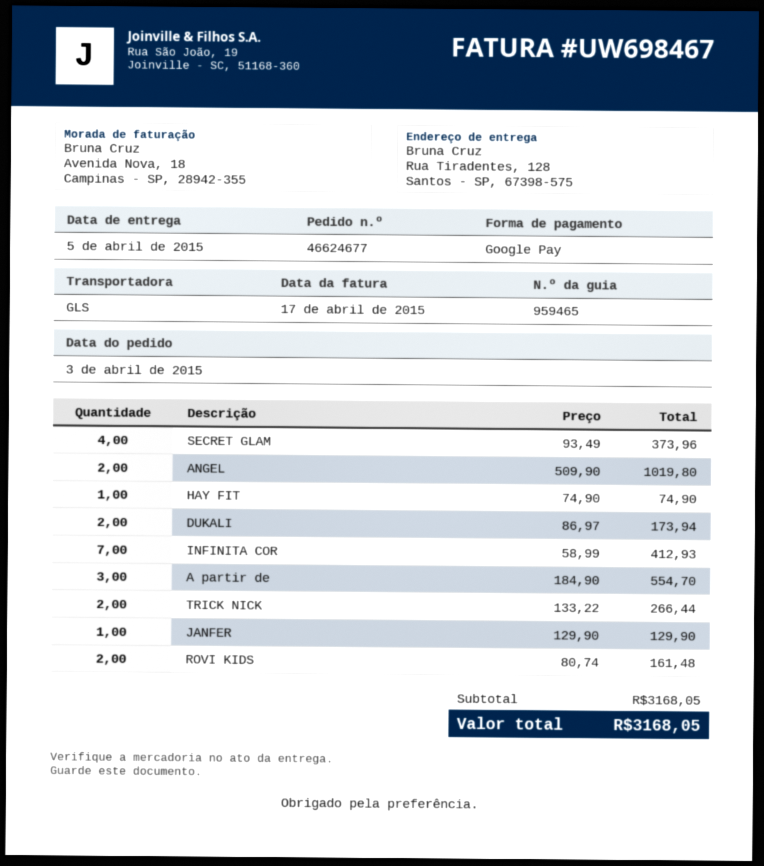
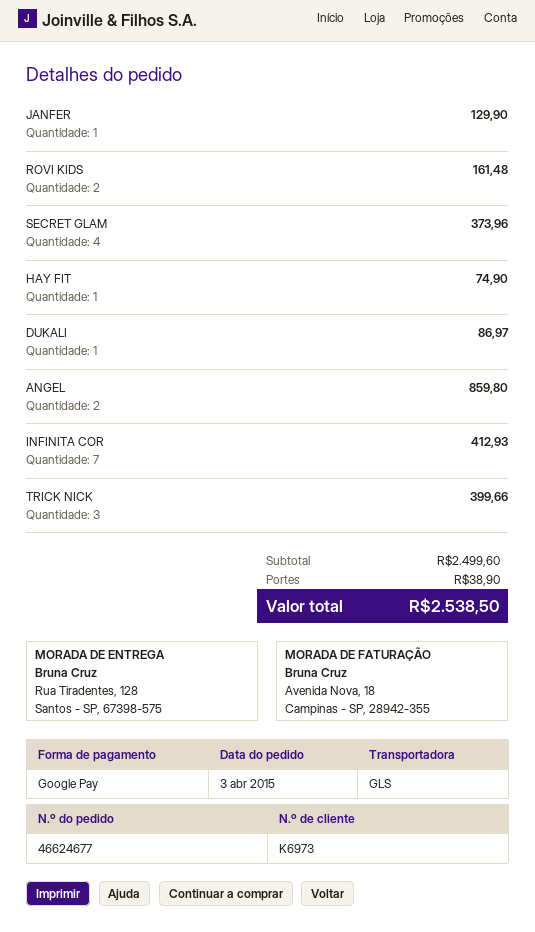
ANGEL: 2 for 1019.80 -> 2 for 859.80
DUKALI: 2 for 173.94 -> 1 for 86.97
A partir de: 3 for 554.70 -> none
TRICK NICK: 2 for 266.44 -> 3 for 399.66
subtotal: 3168.05 -> 2499.60
shipping: none -> 38.90
total: 3168.05 -> 2538.50

